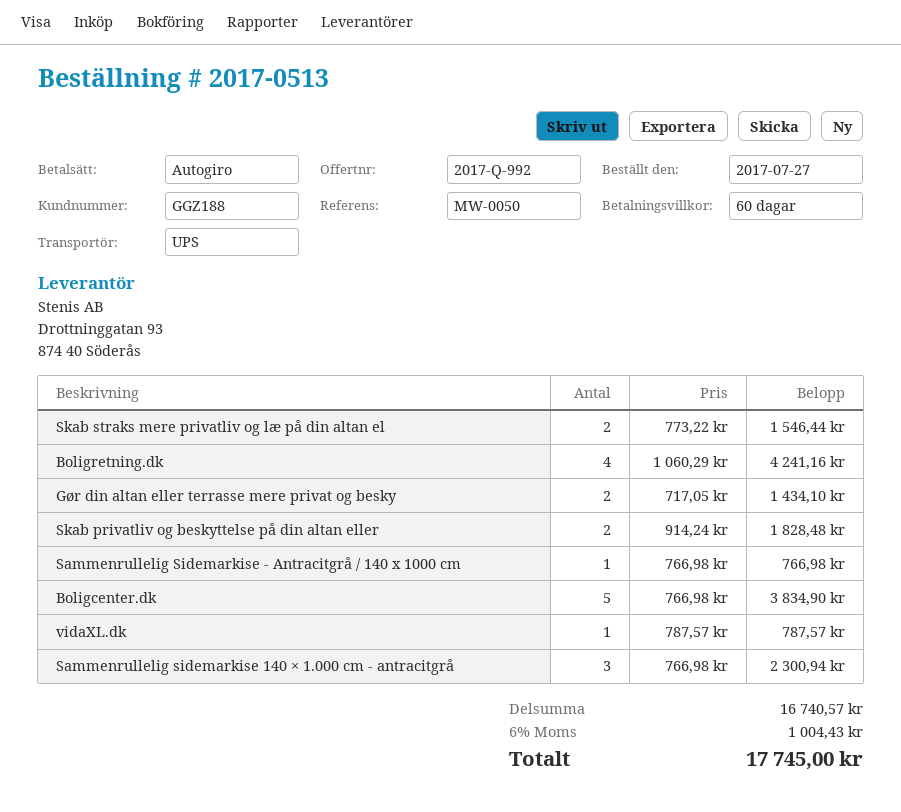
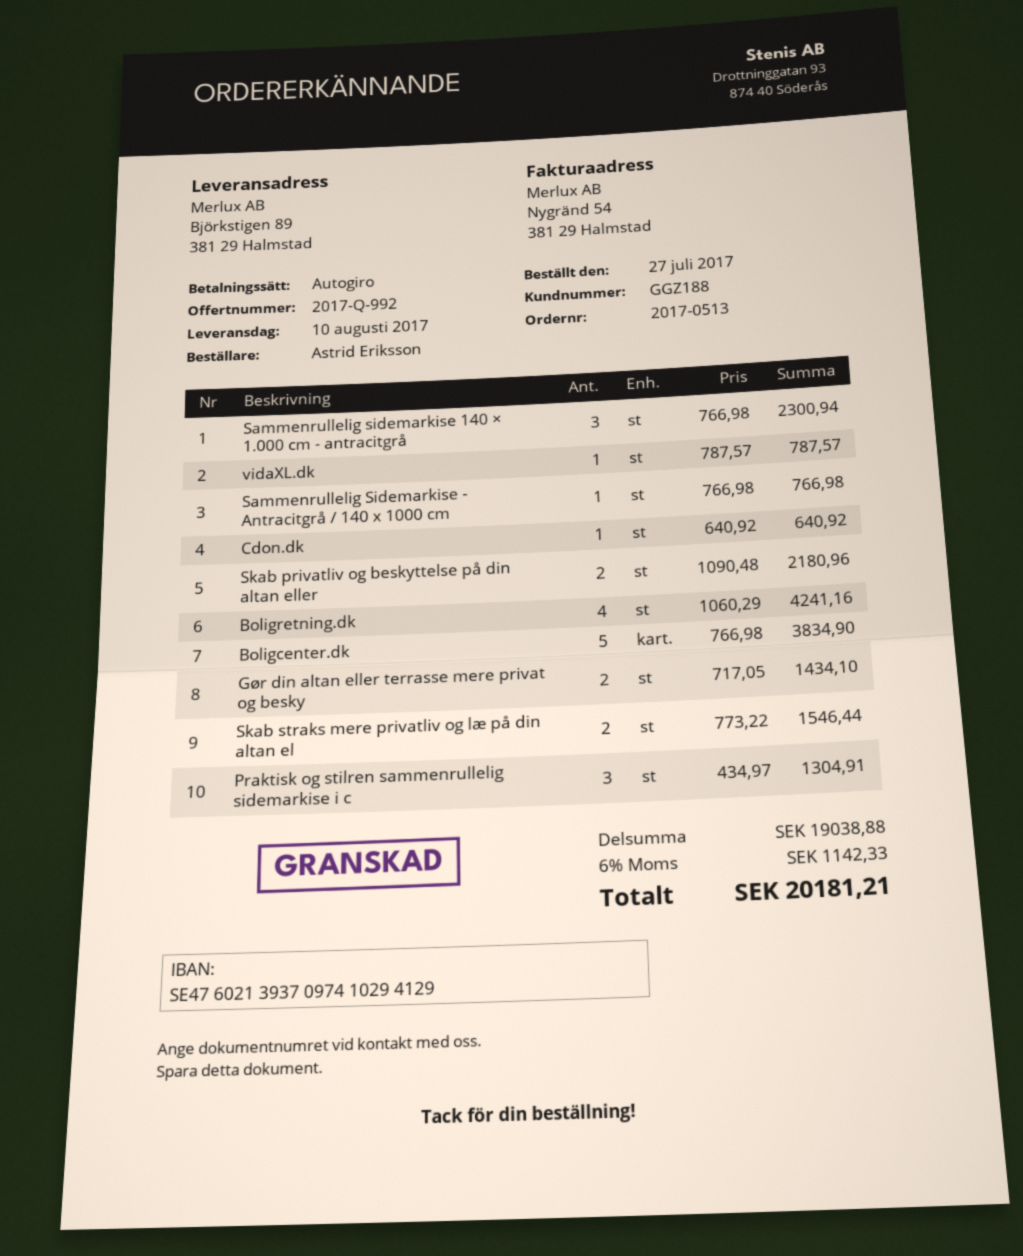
Skab privatliv og beskyttelse på din altan eller: 2 x 914.24 = 1828.48 -> 2 x 1090.48 = 2180.96
Cdon.dk: none -> 1 x 640.92 = 640.92
Praktisk og stilren sammenrullelig sidemarkise i c: none -> 3 x 434.97 = 1304.91
subtotal: 16740.57 -> 19038.88
tax: 6% = 1004.43 -> 6% = 1142.33
total: 17745.00 -> 20181.21

